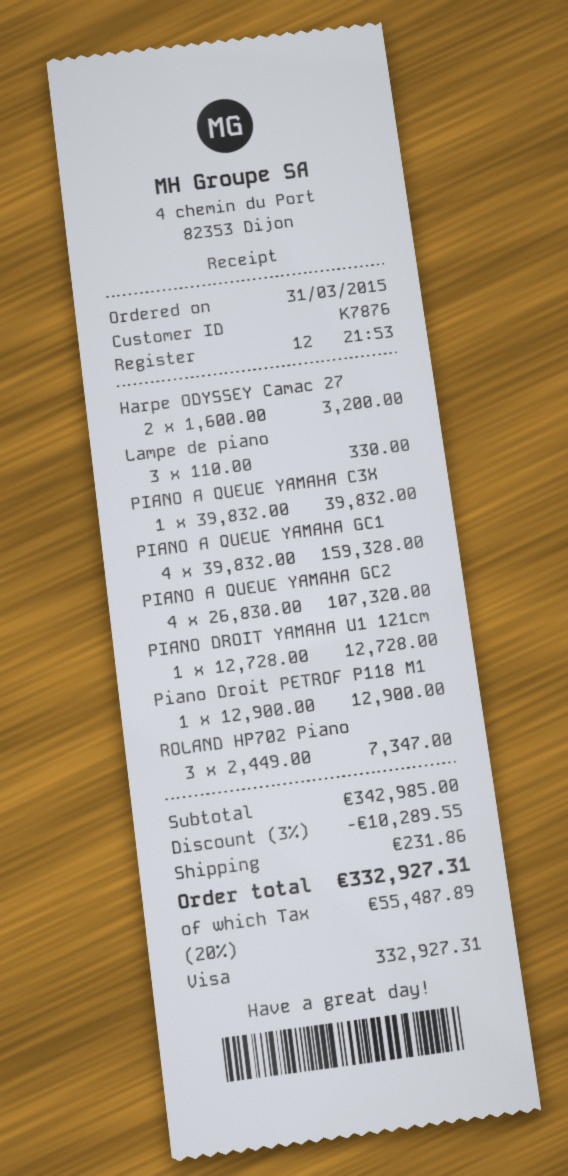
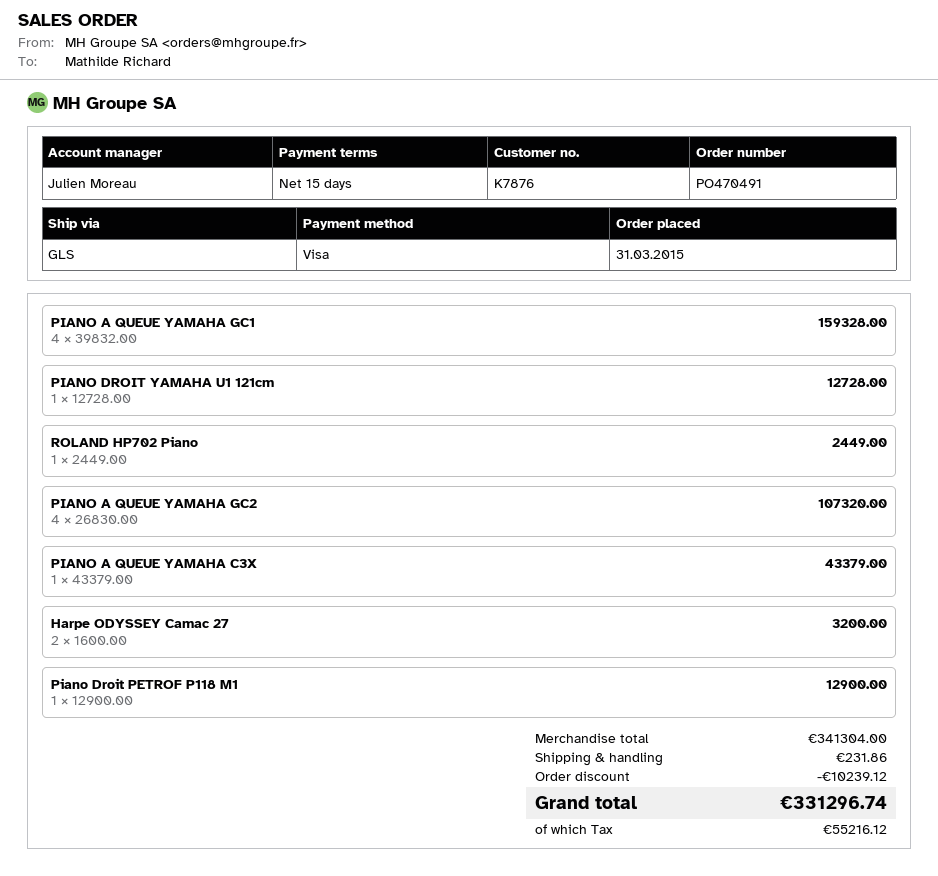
Lampe de piano: 3 x 110.00 = 330.00 -> none
PIANO A QUEUE YAMAHA C3X: 1 x 39832.00 = 39832.00 -> 1 x 43379.00 = 43379.00
ROLAND HP702 Piano: 3 x 2449.00 = 7347.00 -> 1 x 2449.00 = 2449.00
subtotal: 342985.00 -> 341304.00
discount: 10289.55 -> 10239.12
tax: 55487.89 -> 55216.12
total: 332927.31 -> 331296.74

